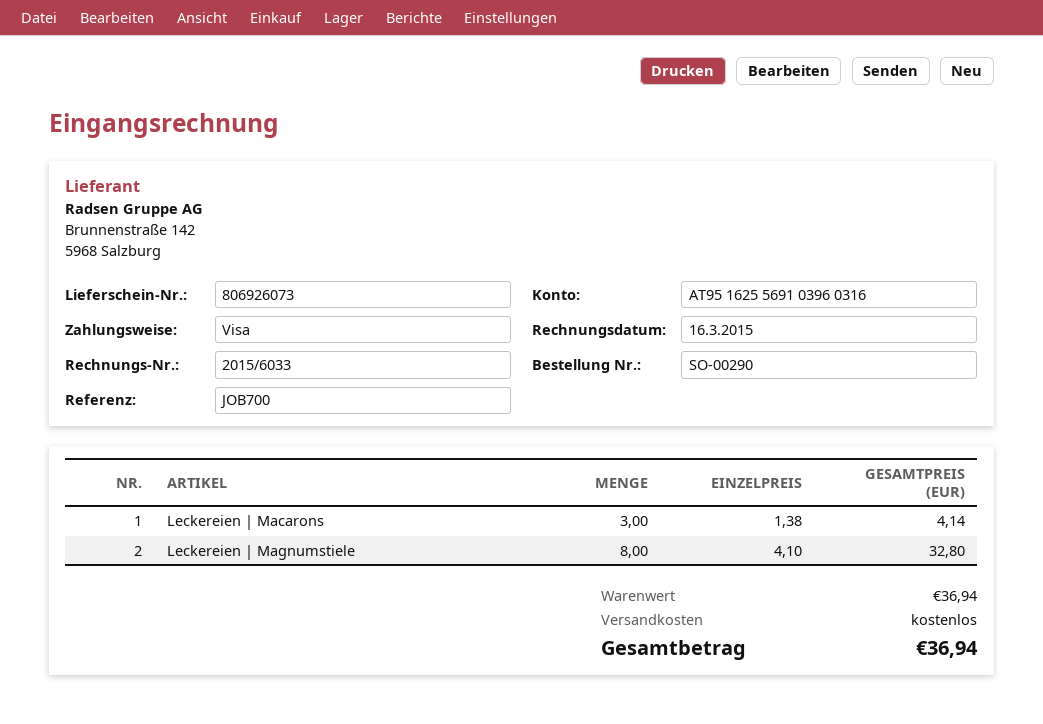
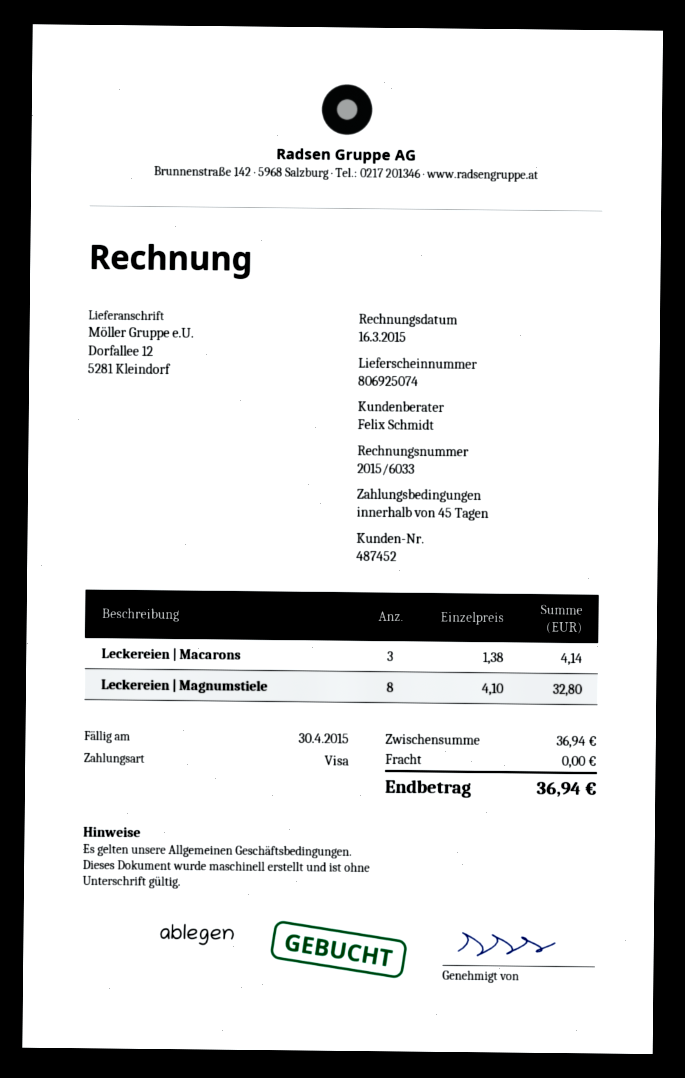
delivery note number: 806926073 -> 806925074

